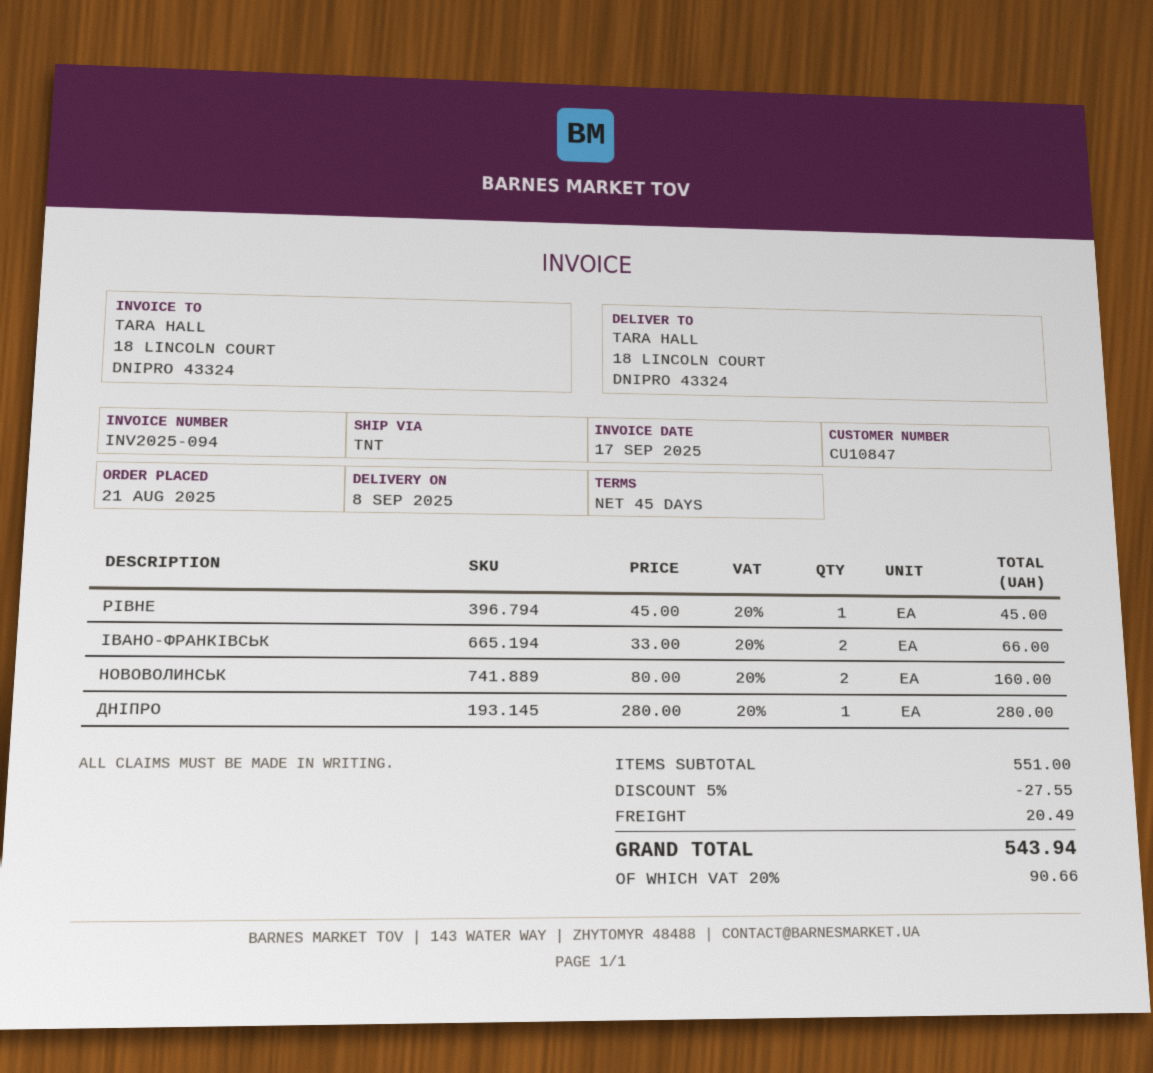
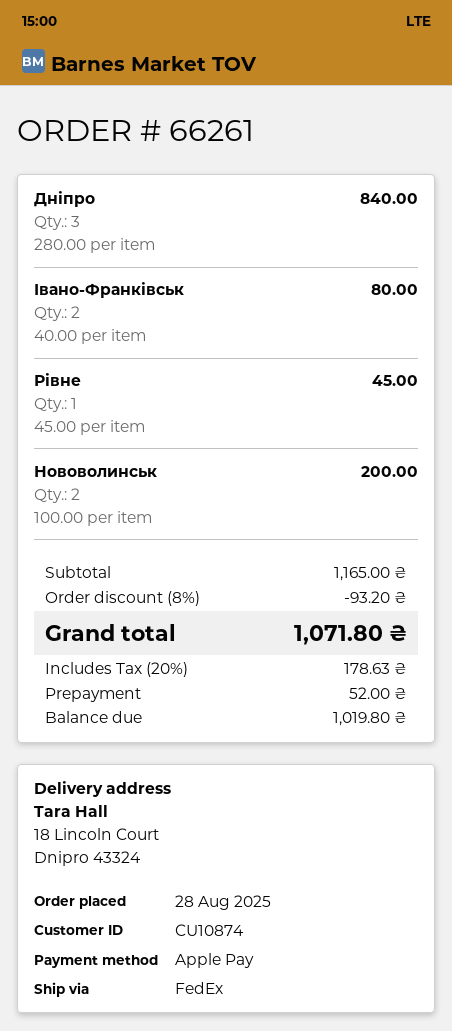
order date: 2025-08-21 -> 2025-08-28
customer number: CU10847 -> CU10874
shipping method: TNT -> FedEx
ІВАНО-ФРАНКІВСЬК: 2 x 33.00 = 66.00 -> 2 x 40.00 = 80.00
НОВОВОЛИНСЬК: 2 x 80.00 = 160.00 -> 2 x 100.00 = 200.00
ДНІПРО: 1 x 280.00 = 280.00 -> 3 x 280.00 = 840.00
subtotal: 551.00 -> 1165.00
discount: 5% = 27.55 -> 8% = 93.20
shipping: 20.49 -> none
tax: 20% = 90.66 -> 20% = 178.63
total: 543.94 -> 1071.80

